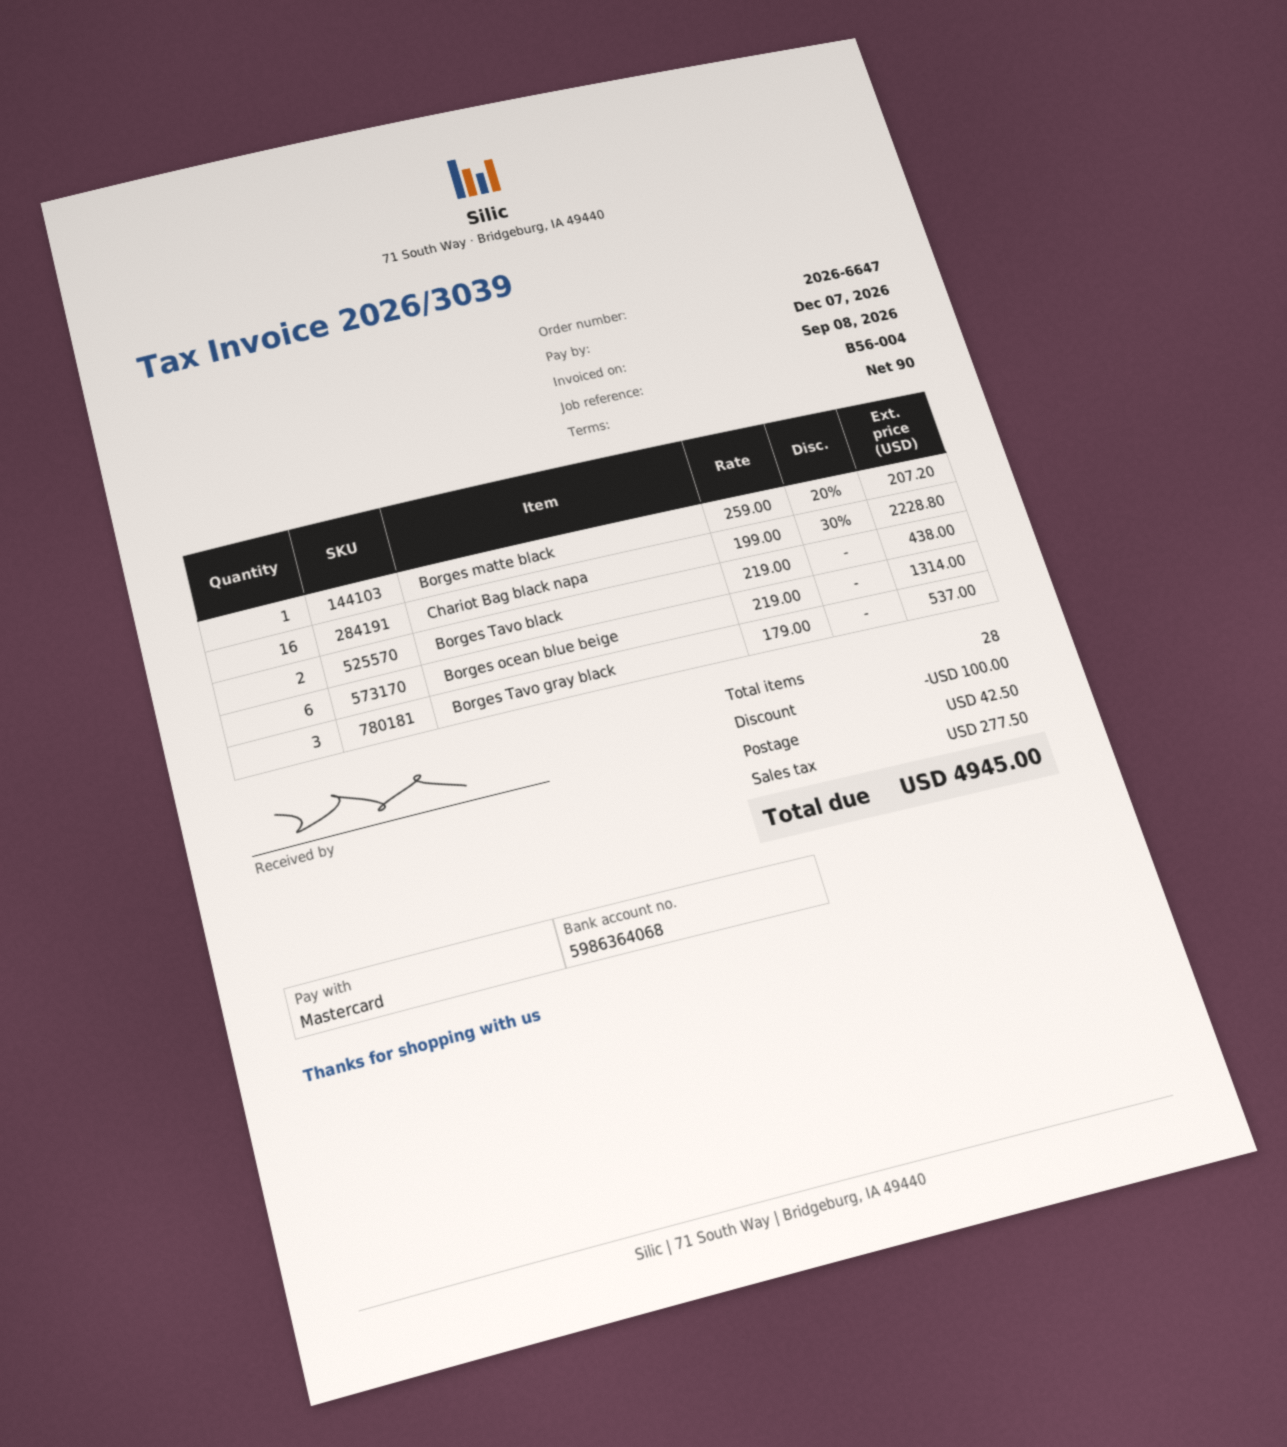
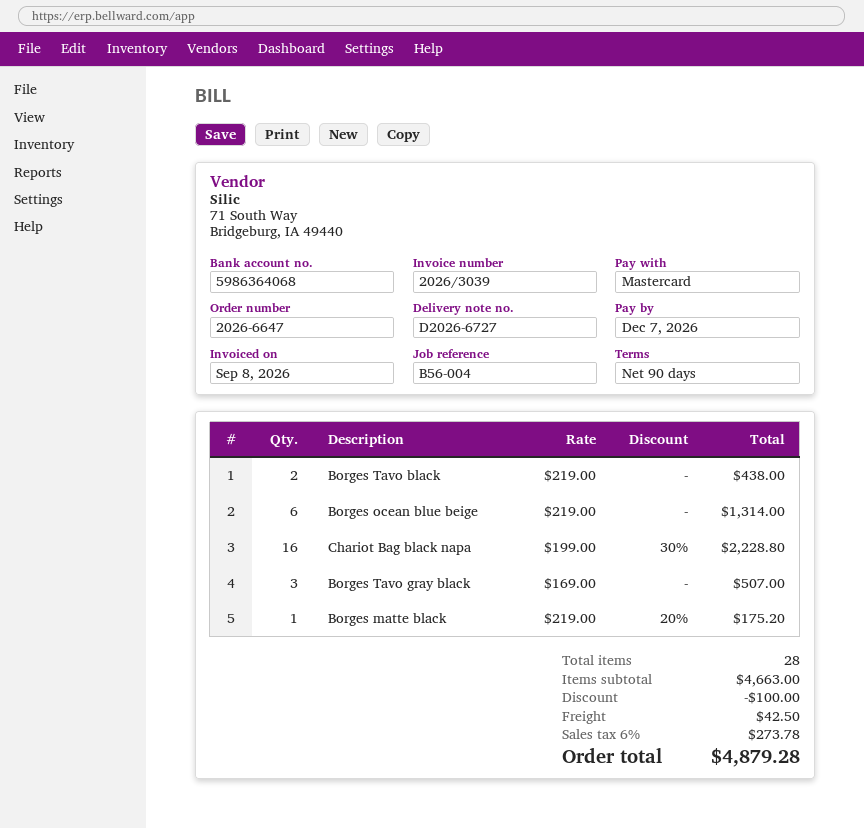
Borges matte black: 1 x 259.00 - 20% = 207.20 -> 1 x 219.00 - 20% = 175.20
Borges Tavo gray black: 3 x 179.00 = 537.00 -> 3 x 169.00 = 507.00
tax: 277.50 -> 273.78
total: 4945.00 -> 4879.28

